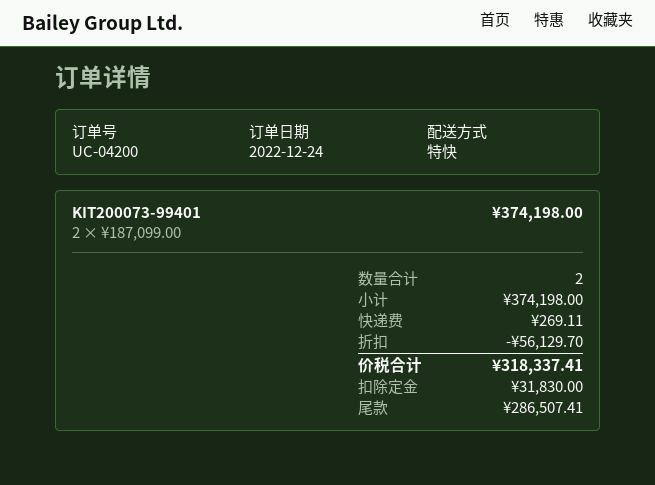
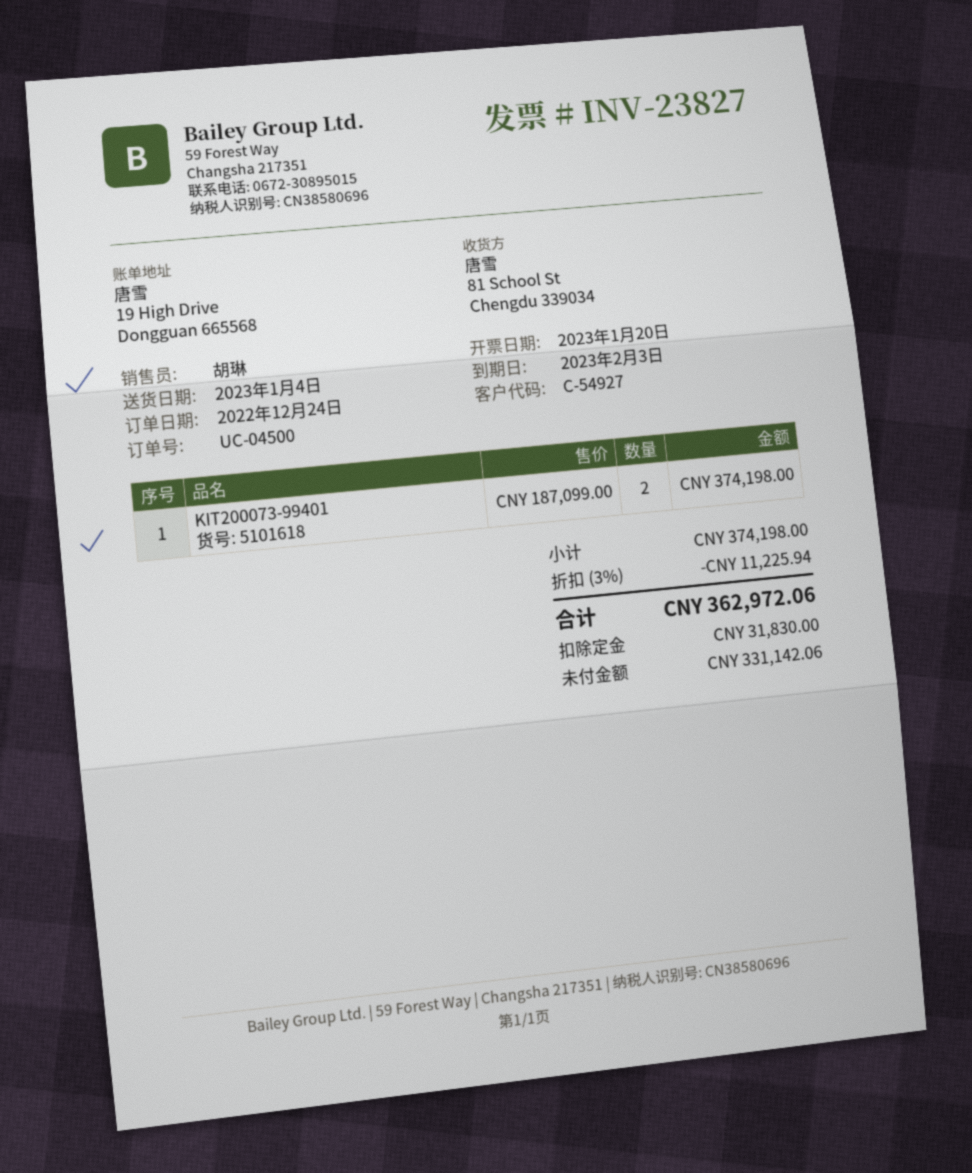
order number: UC-04200 -> UC-04500
discount: 56129.70 -> 11225.94
shipping: 269.11 -> none
total: 318337.41 -> 362972.06
balance: 286507.41 -> 331142.06

